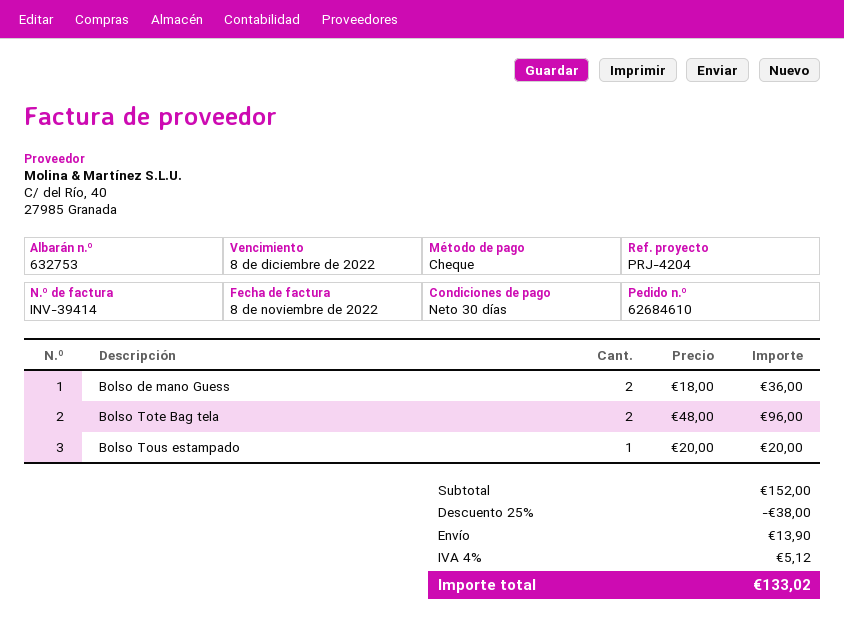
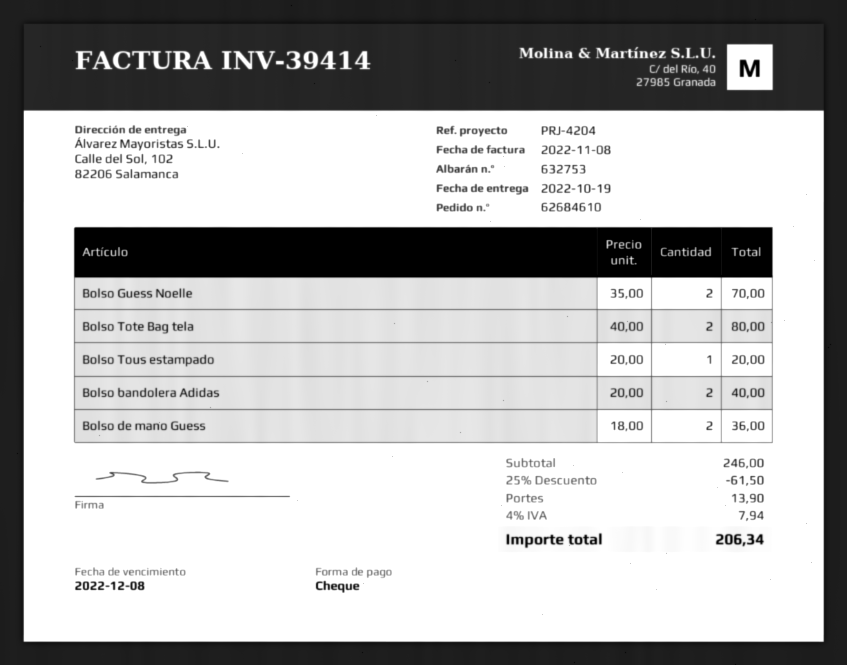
Bolso Tote Bag tela: 2 x 48.00 = 96.00 -> 2 x 40.00 = 80.00
Bolso Guess Noelle: none -> 2 x 35.00 = 70.00
Bolso bandolera Adidas: none -> 2 x 20.00 = 40.00
subtotal: 152.00 -> 246.00
discount: 25% = 38.00 -> 25% = 61.50
tax: 4% = 5.12 -> 4% = 7.94
total: 133.02 -> 206.34

